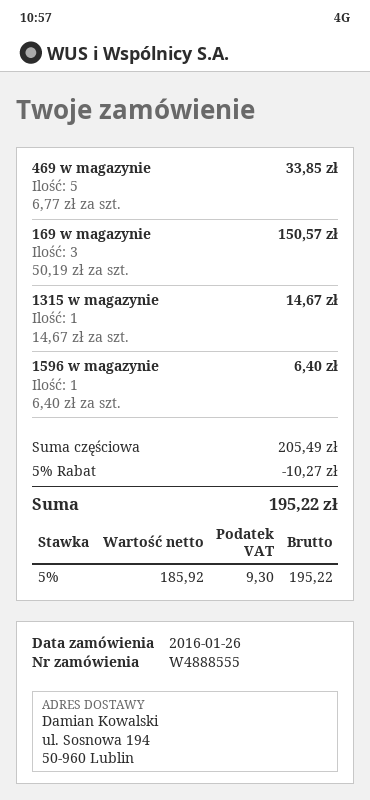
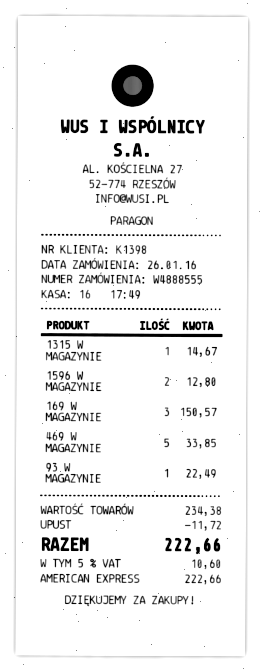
1596 w magazynie: 1 for 6.40 -> 2 for 12.80
93 W MAGAZYNIE: none -> 1 for 22.49
subtotal: 205.49 -> 234.38
discount: 10.27 -> 11.72
tax: 5% = 9.30 -> 5% = 10.60
total: 195.22 -> 222.66

